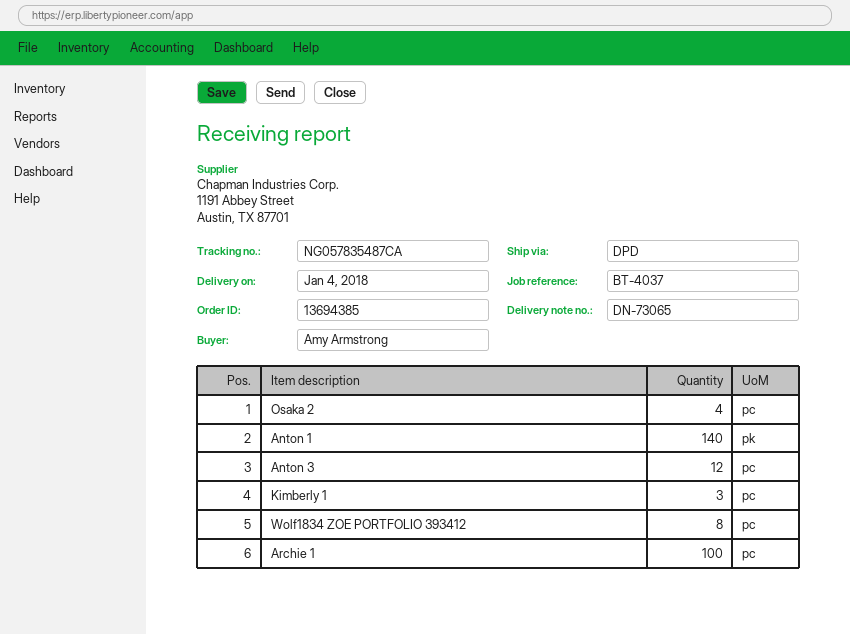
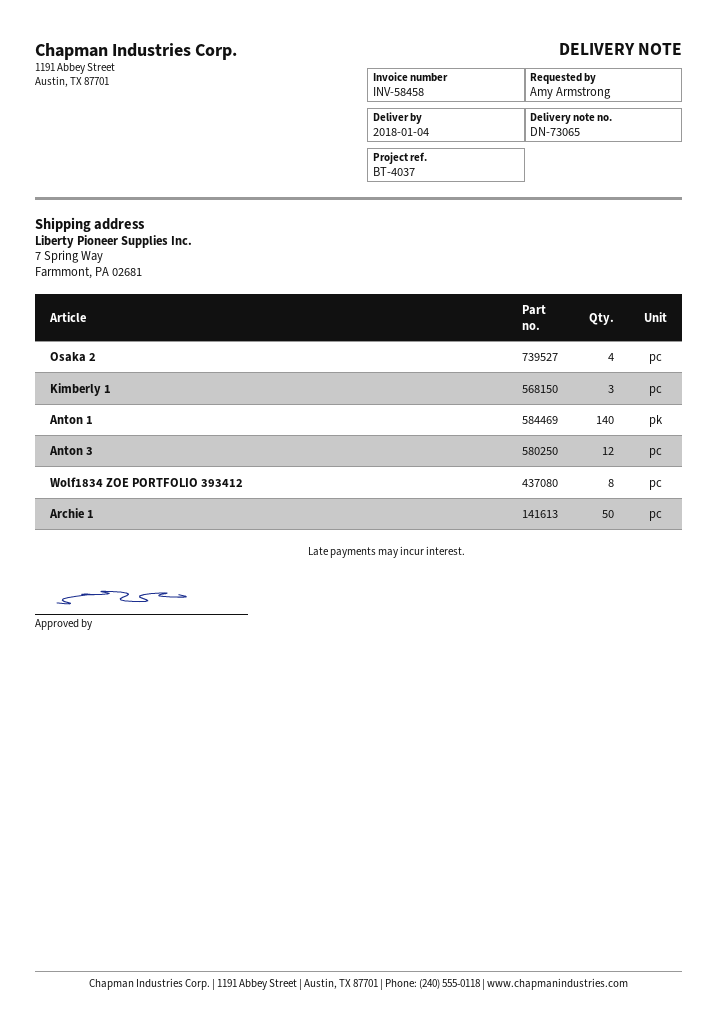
Archie 1: 100 -> 50

